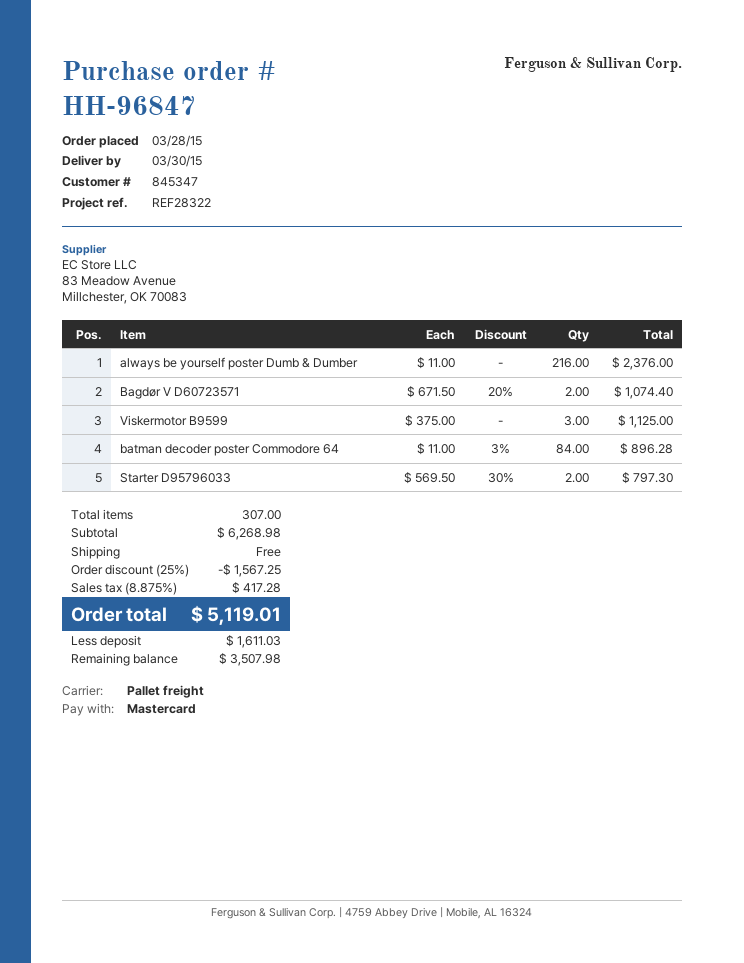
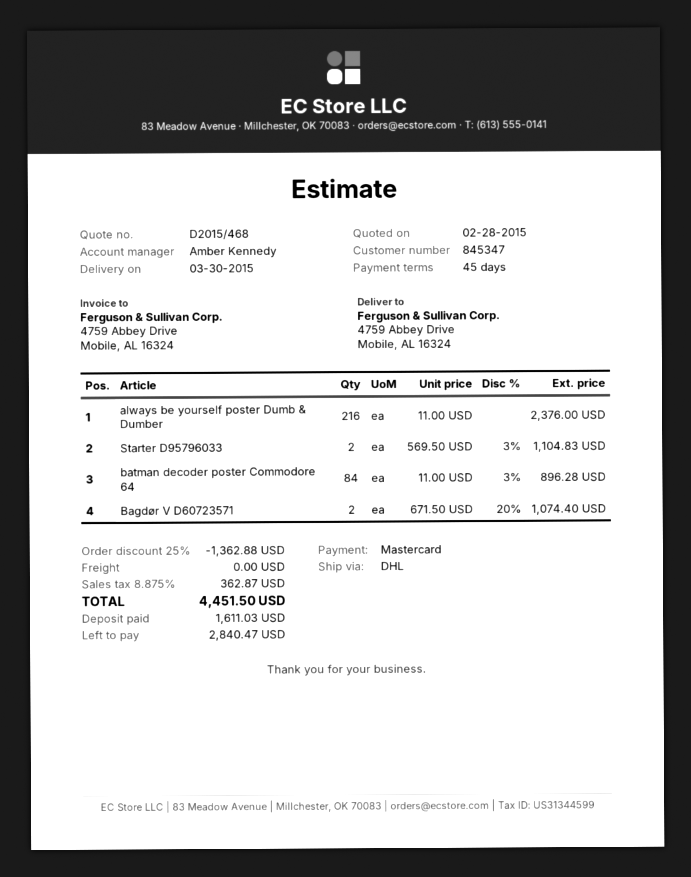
shipping method: pallet freight -> DHL
Viskermotor B9599: 3 x 375.00 = 1125.00 -> none
Starter D95796033: 2 x 569.50 - 30% = 797.30 -> 2 x 569.50 - 3% = 1104.83
discount: 25% = 1567.25 -> 25% = 1362.88
tax: 8.875% = 417.28 -> 8.875% = 362.87
total: 5119.01 -> 4451.50
balance: 3507.98 -> 2840.47

